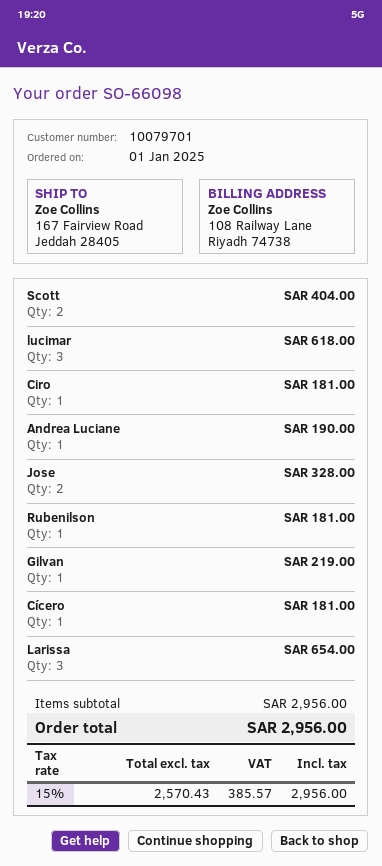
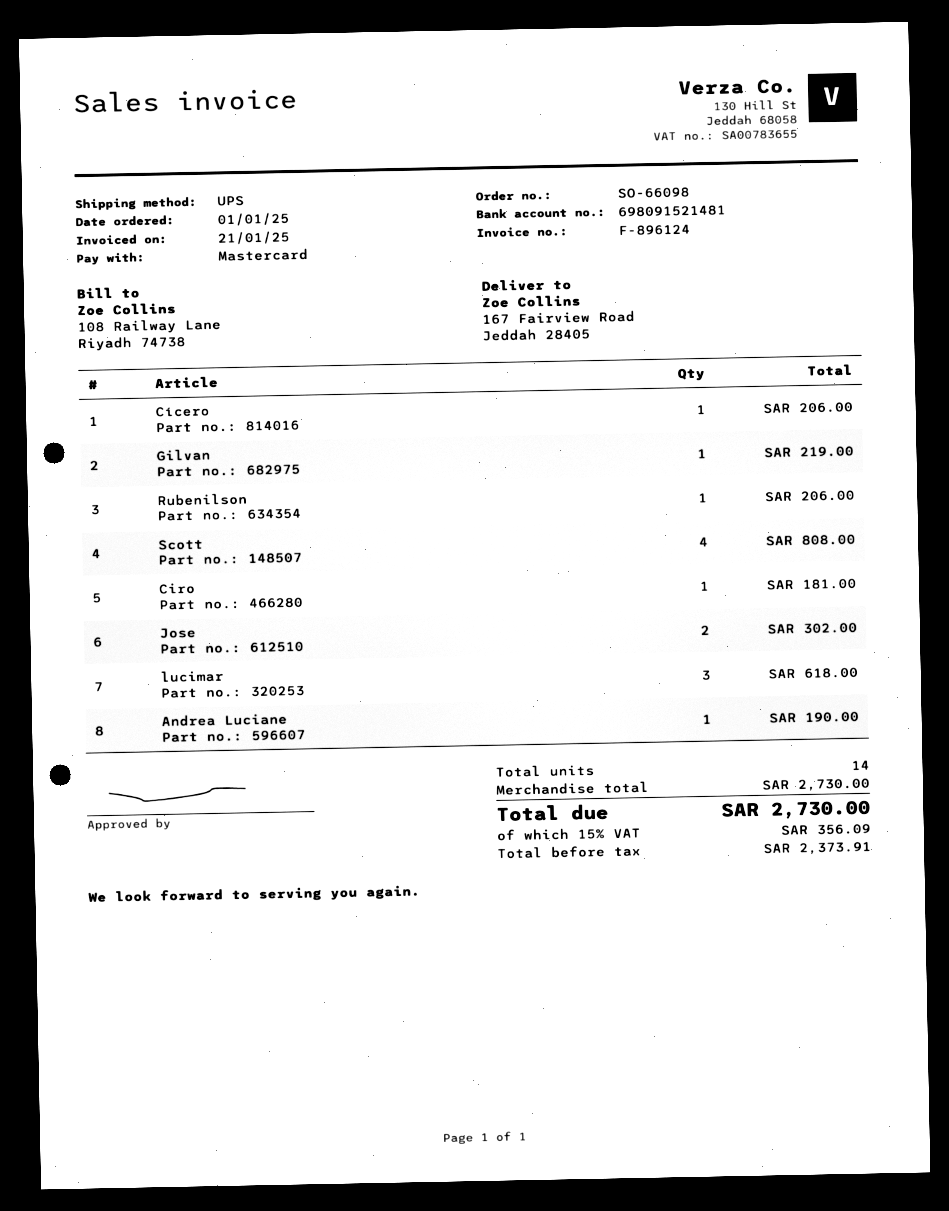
Scott: 2 for 404.00 -> 4 for 808.00
Jose: 2 for 328.00 -> 2 for 302.00
Rubenilson: 1 for 181.00 -> 1 for 206.00
Cícero: 1 for 181.00 -> 1 for 206.00
Larissa: 3 for 654.00 -> none
subtotal: 2956.00 -> 2730.00
net: 2570.43 -> 2373.91
tax: 15% = 385.57 -> 15% = 356.09
total: 2956.00 -> 2730.00

